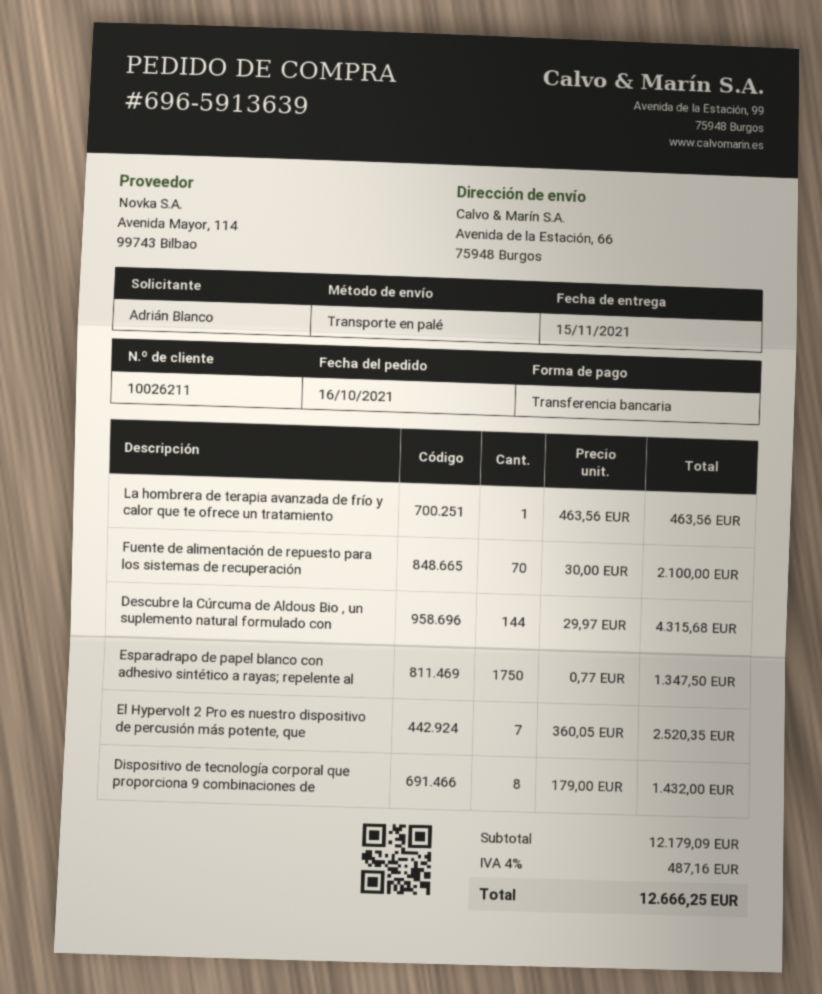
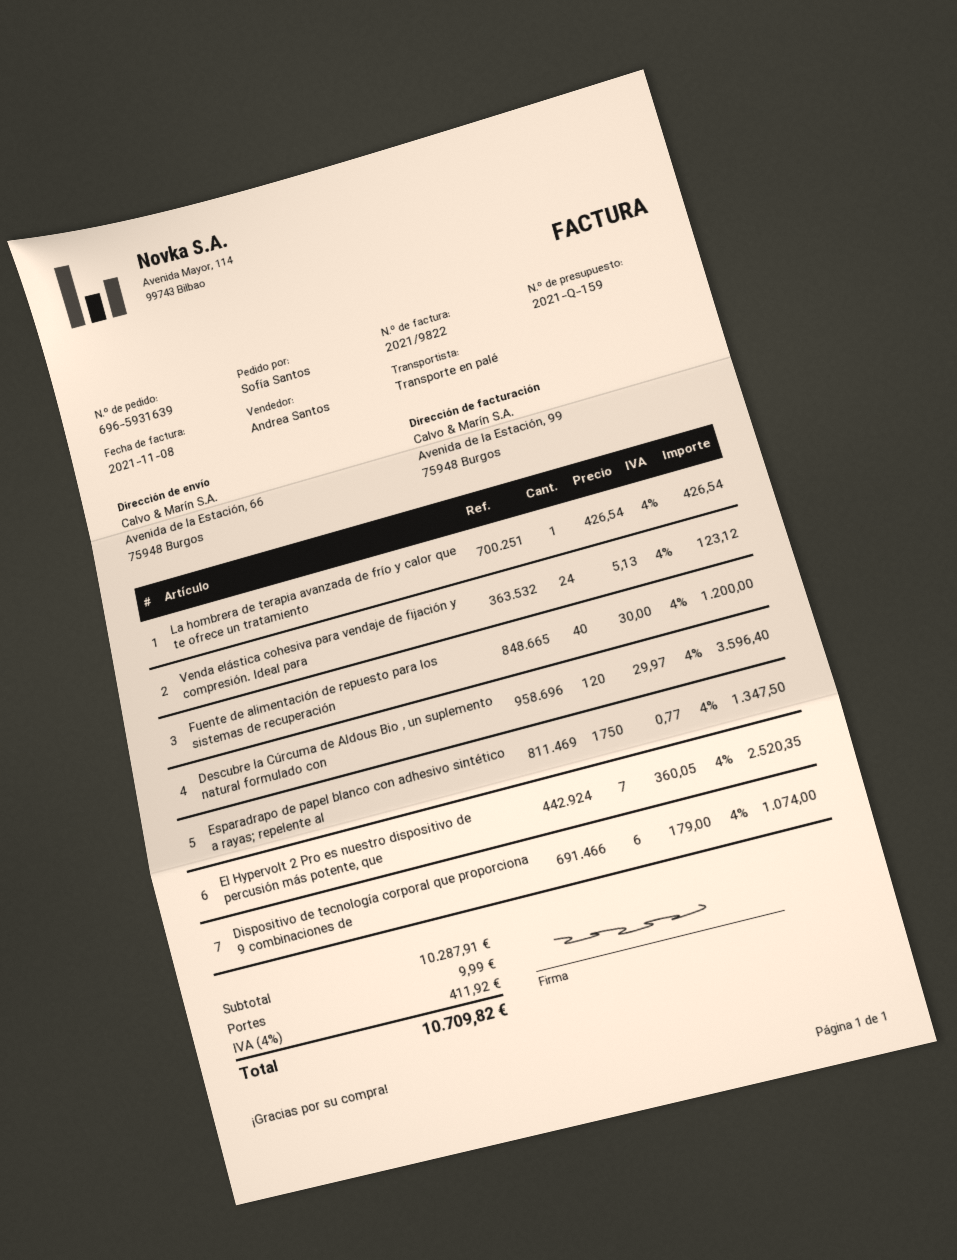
order number: 696-5913639 -> 696-5931639
ordered by: Adrián Blanco -> Sofía Santos
La hombrera de terapia avanzada de frío y calor que te ofrece un tratamiento: 1 x 463.56 = 463.56 -> 1 x 426.54 = 426.54
Fuente de alimentación de repuesto para los sistemas de recuperación: 70 x 30.00 = 2100.00 -> 40 x 30.00 = 1200.00
Descubre la Cúrcuma de Aldous Bio , un suplemento natural formulado con: 144 x 29.97 = 4315.68 -> 120 x 29.97 = 3596.40
Dispositivo de tecnología corporal que proporciona 9 combinaciones de: 8 x 179.00 = 1432.00 -> 6 x 179.00 = 1074.00
Venda elástica cohesiva para vendaje de fijación y compresión. Ideal para: none -> 24 x 5.13 = 123.12
subtotal: 12179.09 -> 10287.91
shipping: none -> 9.99
tax: 4% = 487.16 -> 4% = 411.92
total: 12666.25 -> 10709.82

